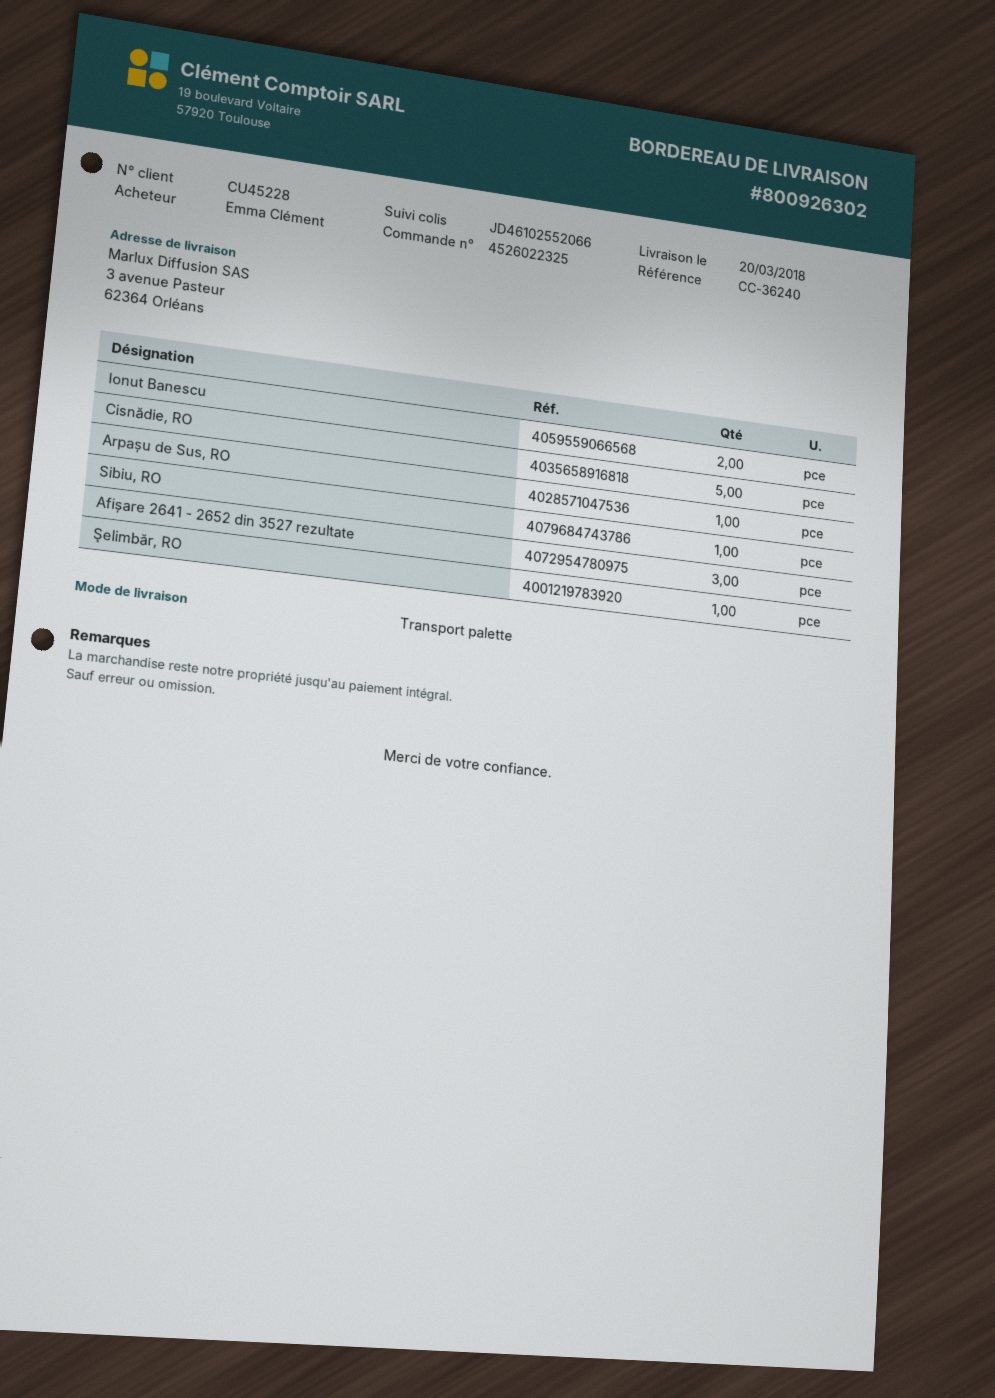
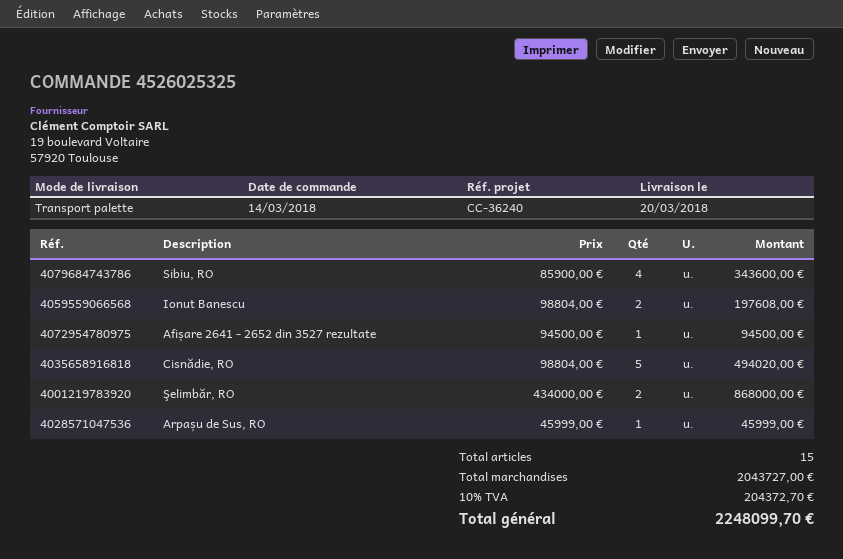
order number: 4526022325 -> 4526025325
Sibiu, RO: 1 -> 4
Afișare 2641 - 2652 din 3527 rezultate: 3 -> 1
Şelimbăr, RO: 1 -> 2

